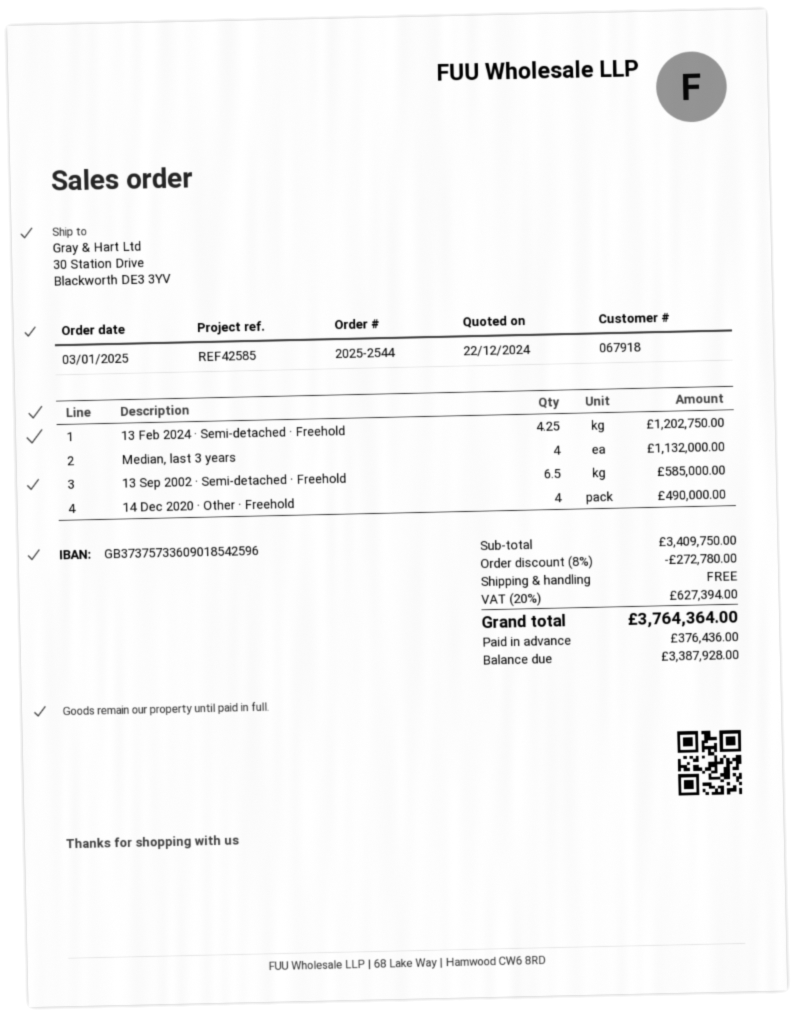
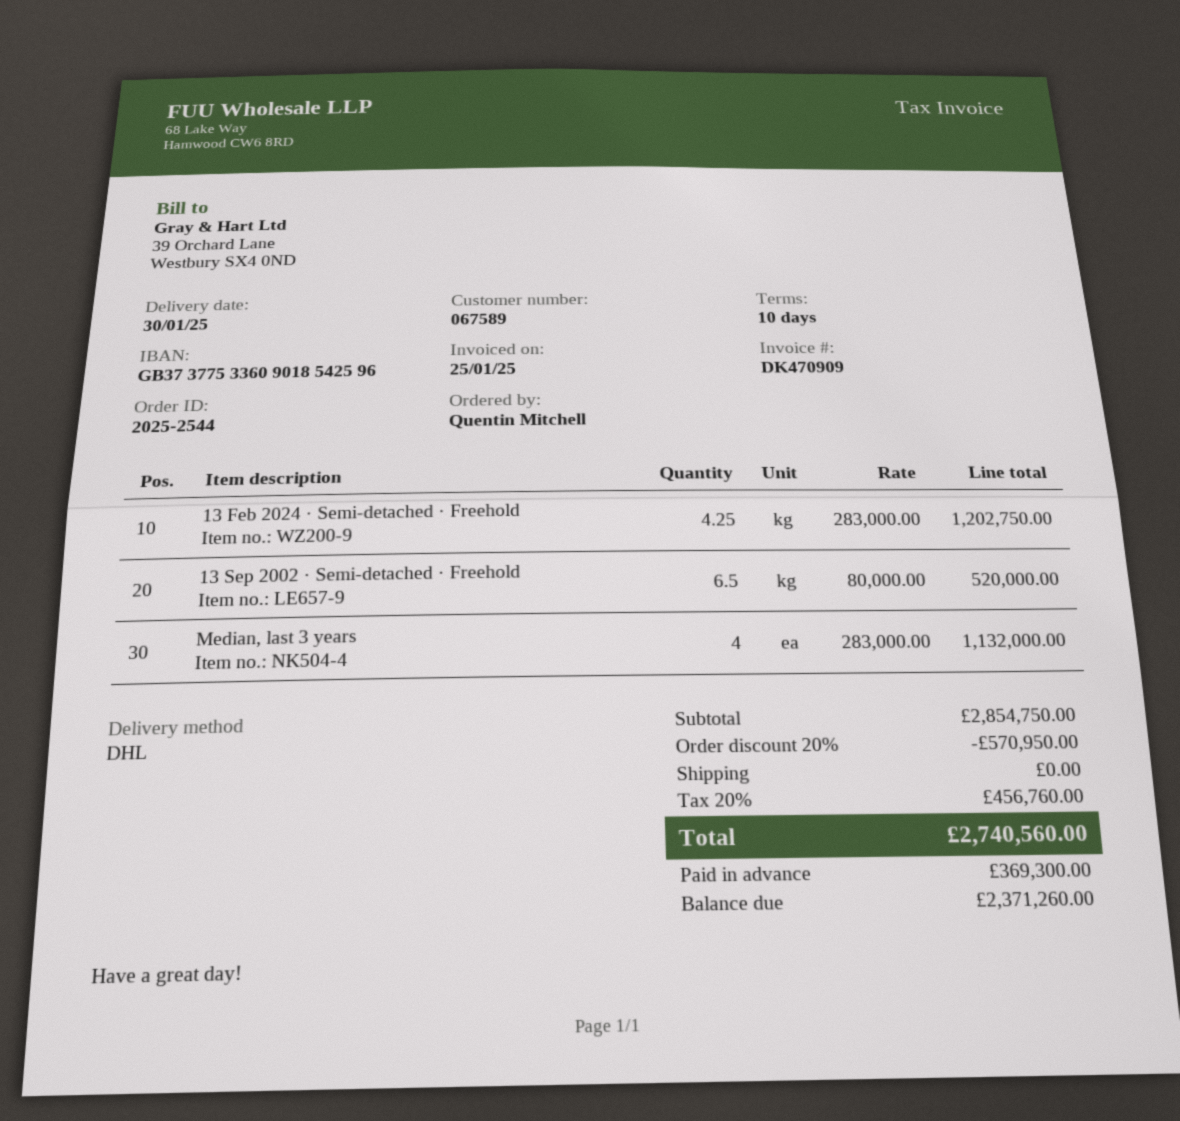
customer number: 067918 -> 067589
bank account: GB37375733609018542596 -> GB37377533609018542596
13 Sep 2002 · Semi-detached · Freehold: 6.5 for 585000.00 -> 6.5 for 520000.00
14 Dec 2020 · Other · Freehold: 4 for 490000.00 -> none
subtotal: 3409750.00 -> 2854750.00
discount: 8% = 272780.00 -> 20% = 570950.00
tax: 20% = 627394.00 -> 20% = 456760.00
total: 3764364.00 -> 2740560.00
deposit: 376436.00 -> 369300.00
balance: 3387928.00 -> 2371260.00

